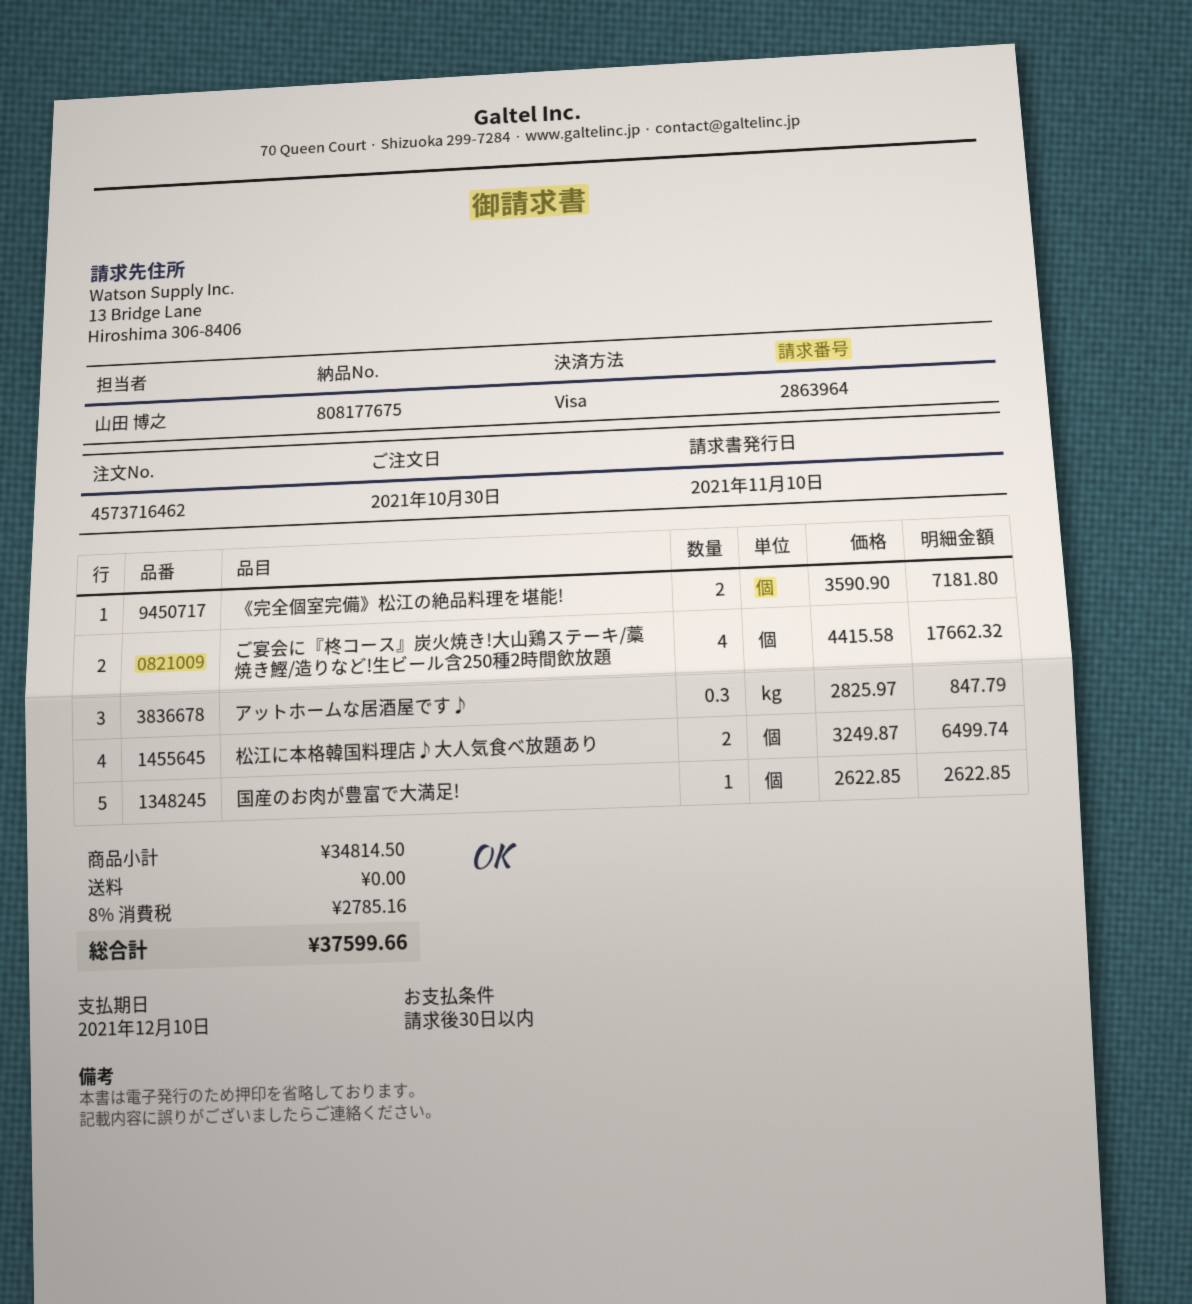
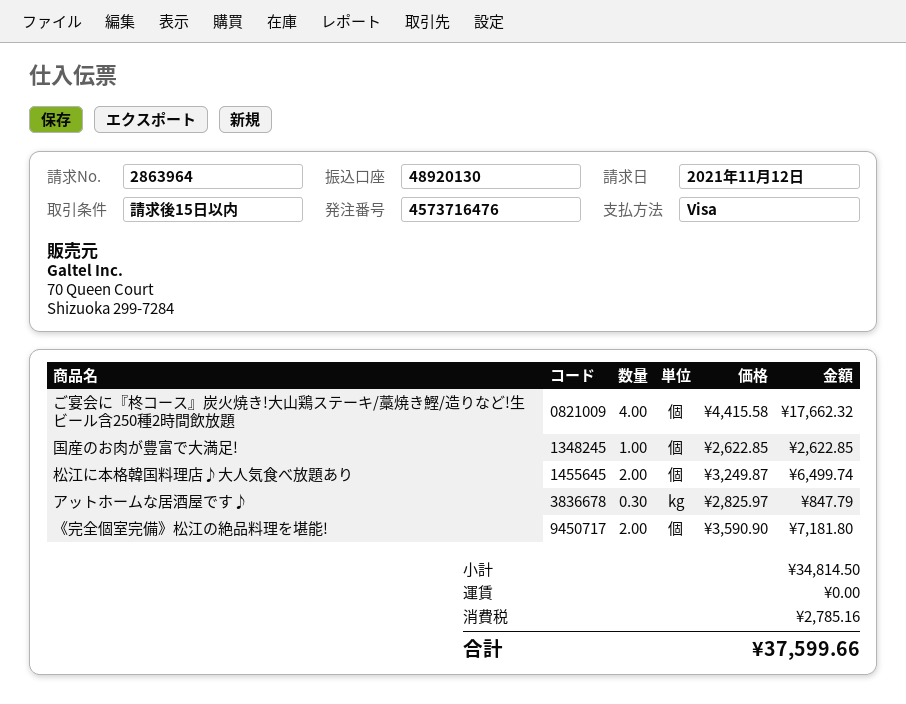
order number: 4573716462 -> 4573716476
invoice date: 2021-11-10 -> 2021-11-12
payment terms: 30 days -> 15 days

